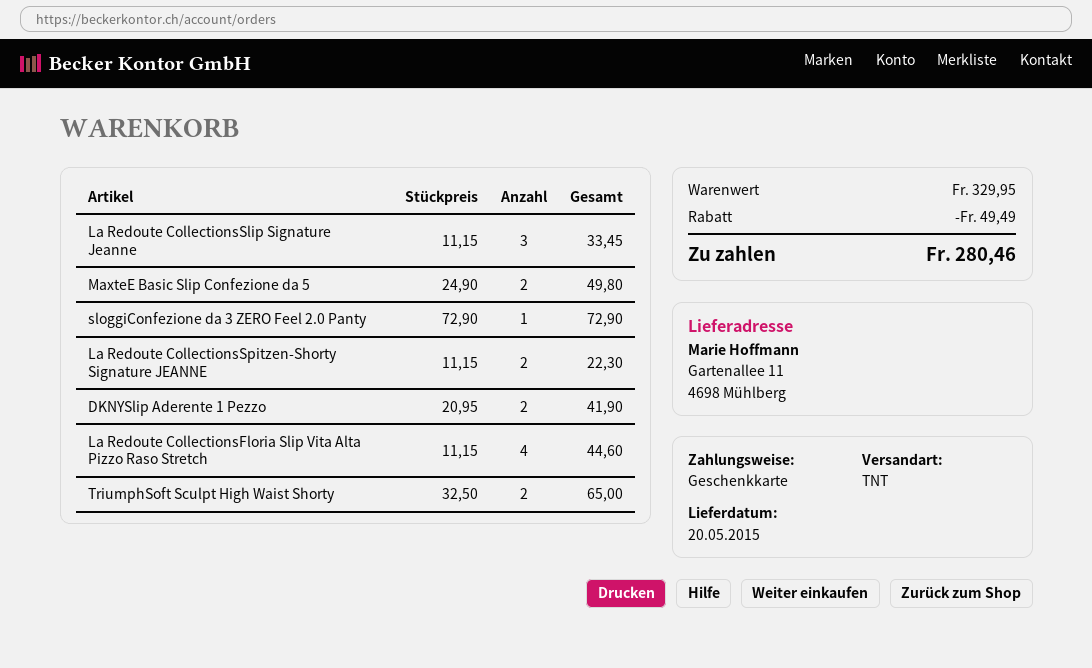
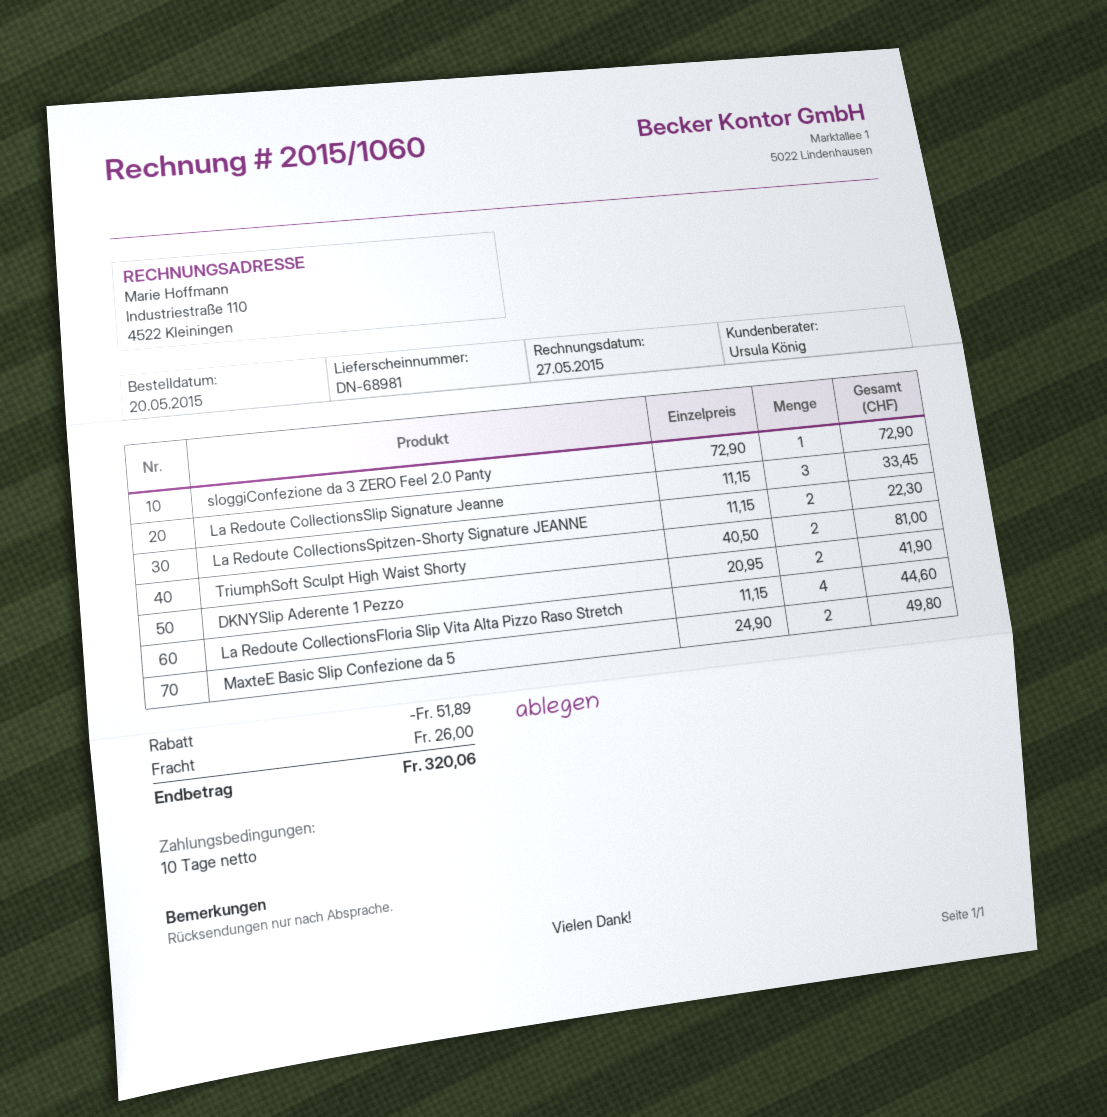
TriumphSoft Sculpt High Waist Shorty: 2 x 32.50 = 65.00 -> 2 x 40.50 = 81.00
discount: 49.49 -> 51.89
shipping: none -> 26.00
total: 280.46 -> 320.06

